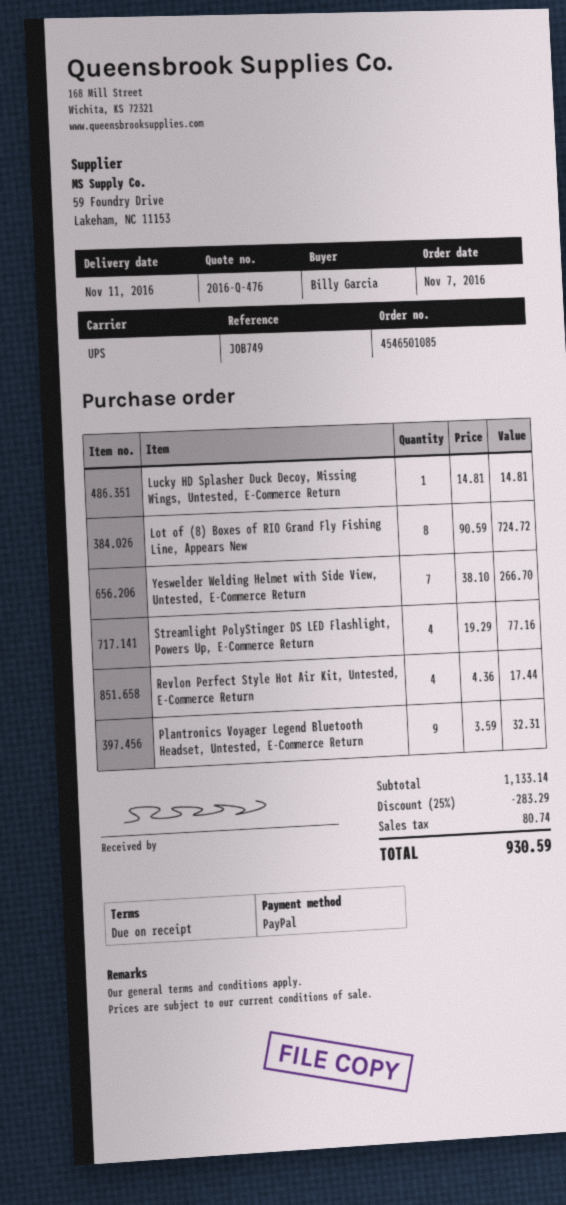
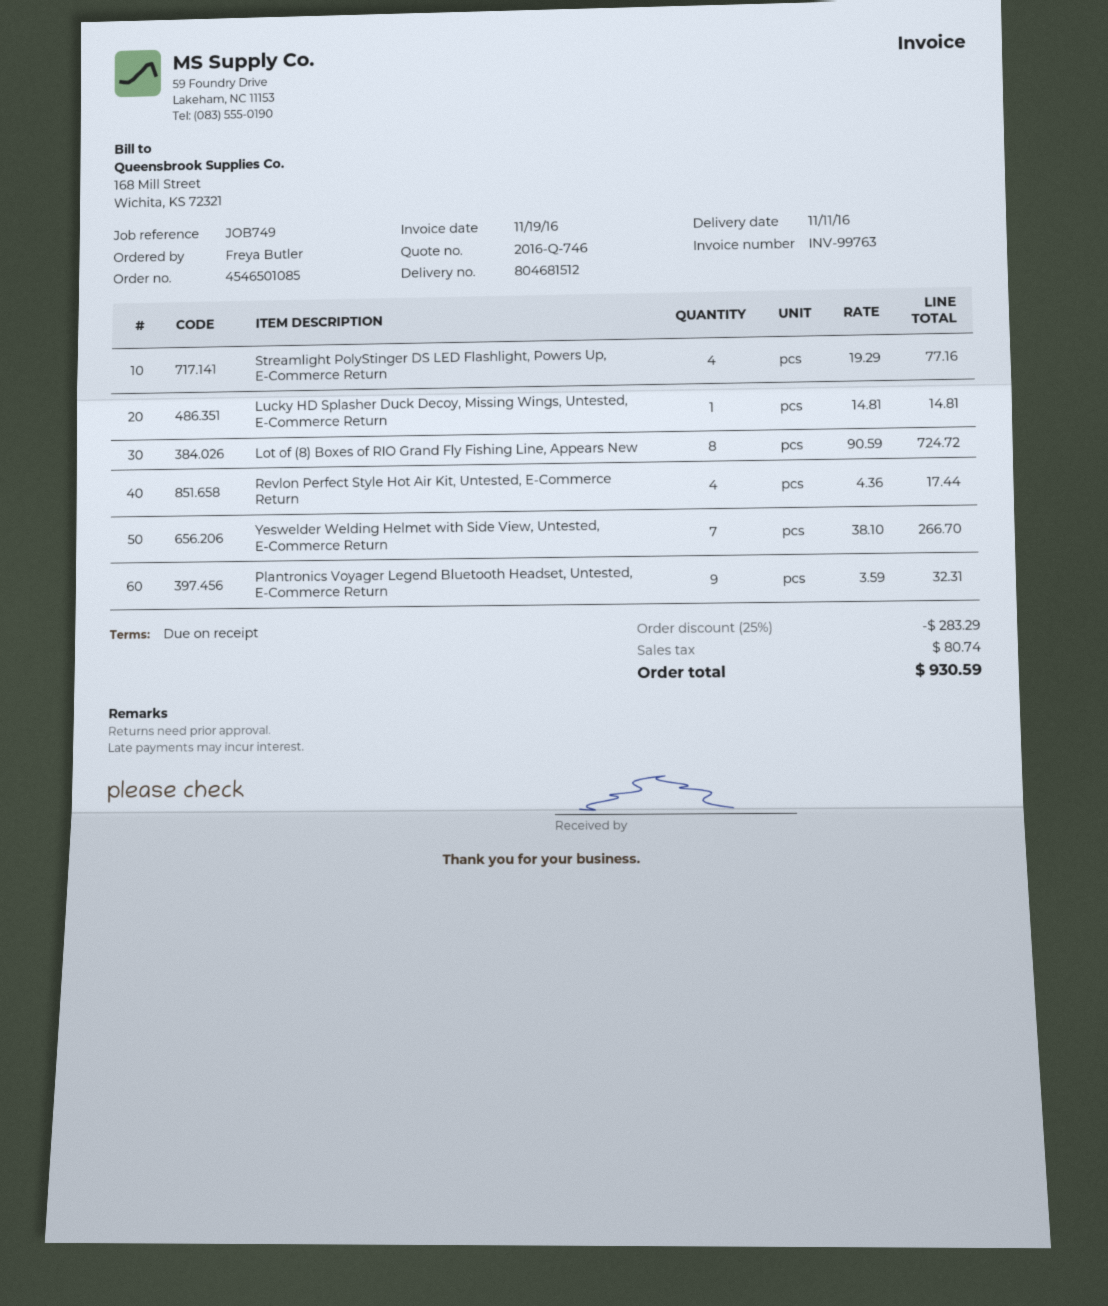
quote number: 2016-Q-476 -> 2016-Q-746
ordered by: Billy Garcia -> Freya Butler

